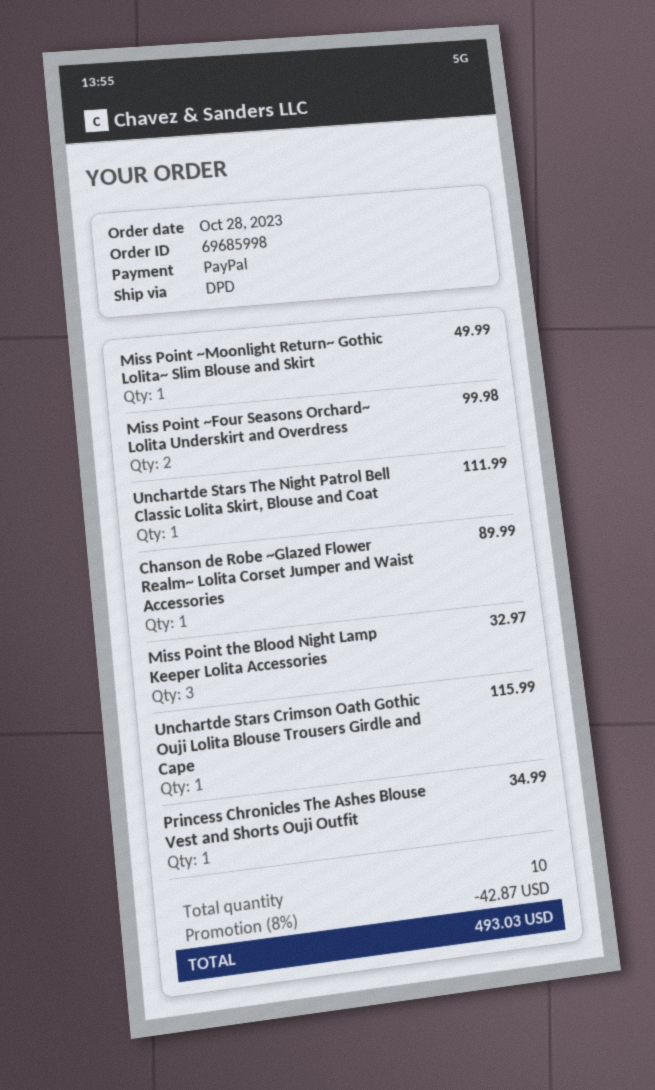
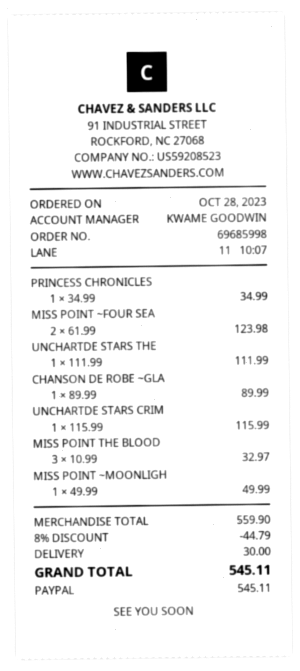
Miss Point ~Four Seasons Orchard~ Lolita Underskirt and Overdress: 2 for 99.98 -> 2 for 123.98
discount: 8% = 42.87 -> 8% = 44.79
shipping: none -> 30.00
total: 493.03 -> 545.11

